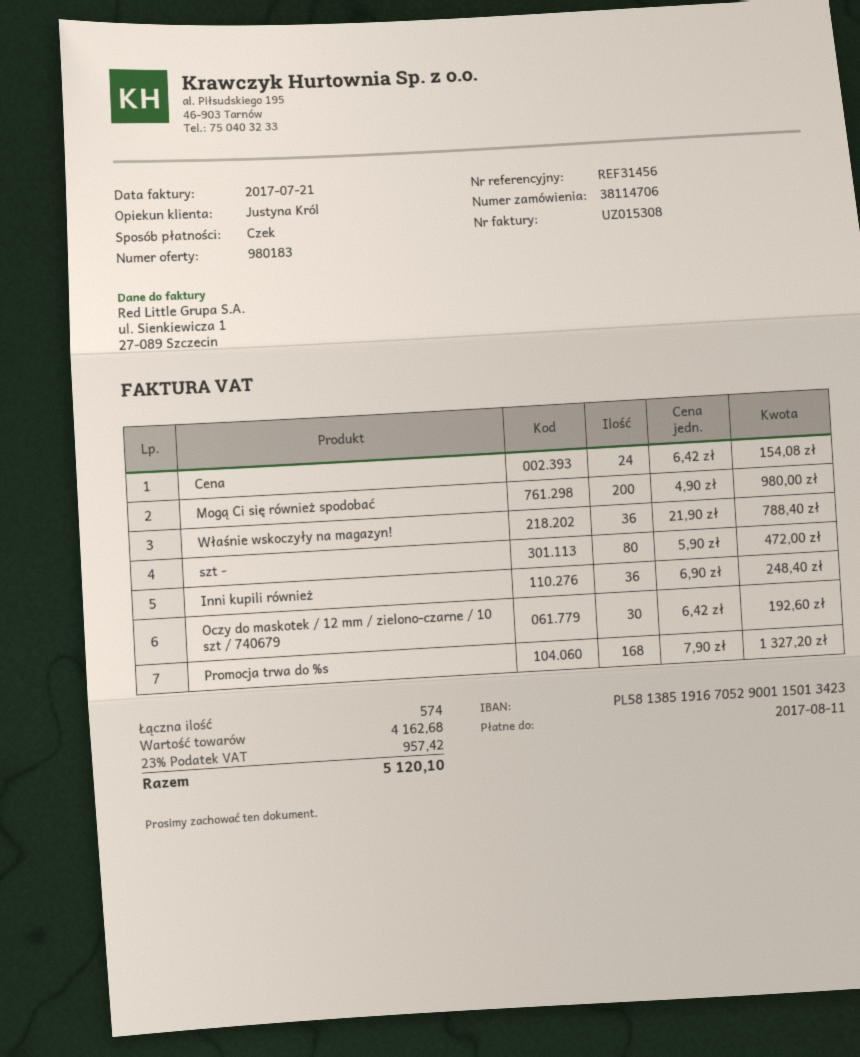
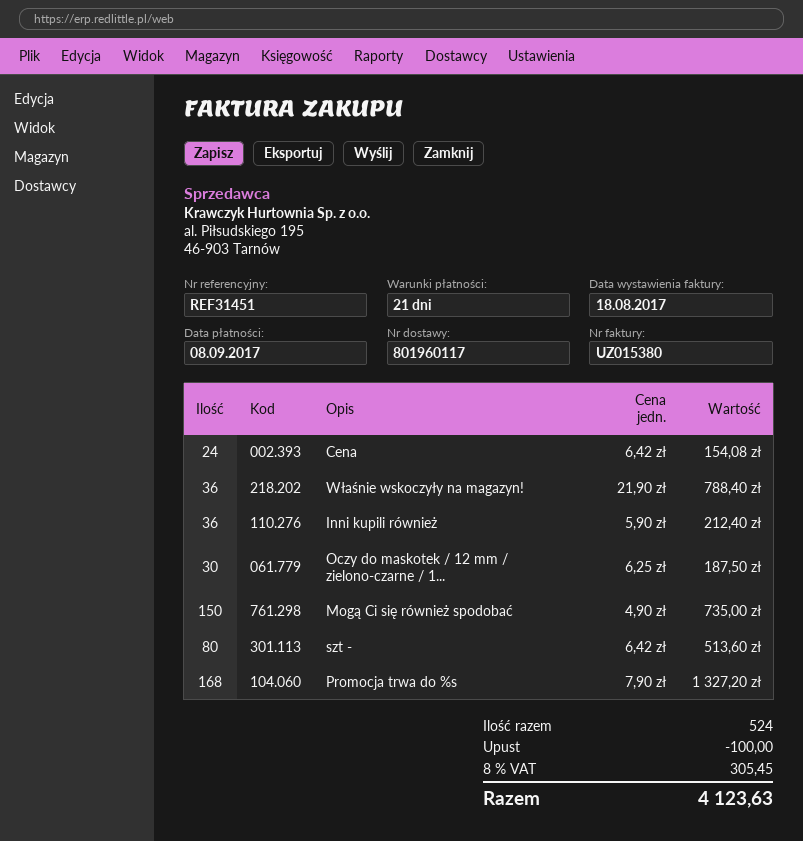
invoice number: UZ015308 -> UZ015380
invoice date: 2017-07-21 -> 2017-08-18
due date: 2017-08-11 -> 2017-09-08
reference: REF31456 -> REF31451
Mogą Ci się również spodobać: 200 x 4.90 = 980.00 -> 150 x 4.90 = 735.00
szt -: 80 x 5.90 = 472.00 -> 80 x 6.42 = 513.60
Inni kupili również: 36 x 6.90 = 248.40 -> 36 x 5.90 = 212.40
Oczy do maskotek / 12 mm / zielono-czarne / 10 szt / 740679: 30 x 6.42 = 192.60 -> 30 x 6.25 = 187.50
total quantity: 574 -> 524
discount: none -> 100.00
tax: 23% = 957.42 -> 8% = 305.45
total: 5120.10 -> 4123.63

